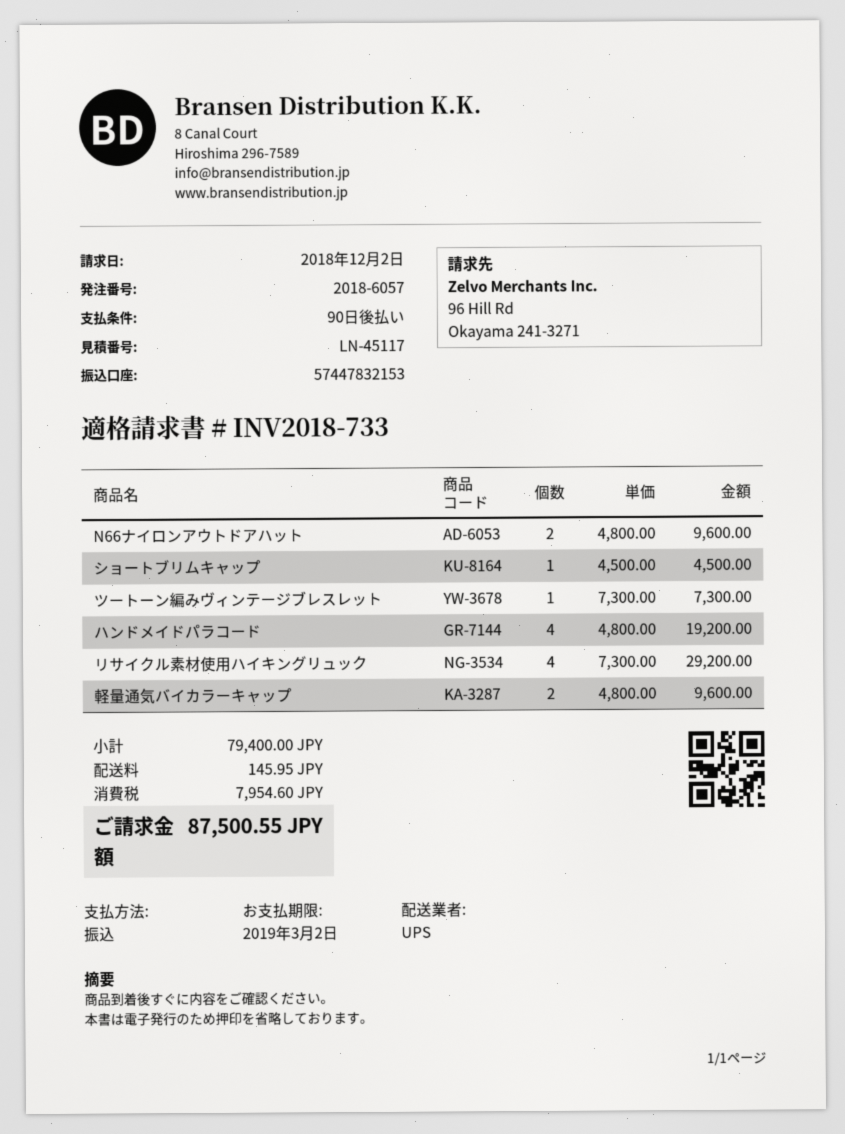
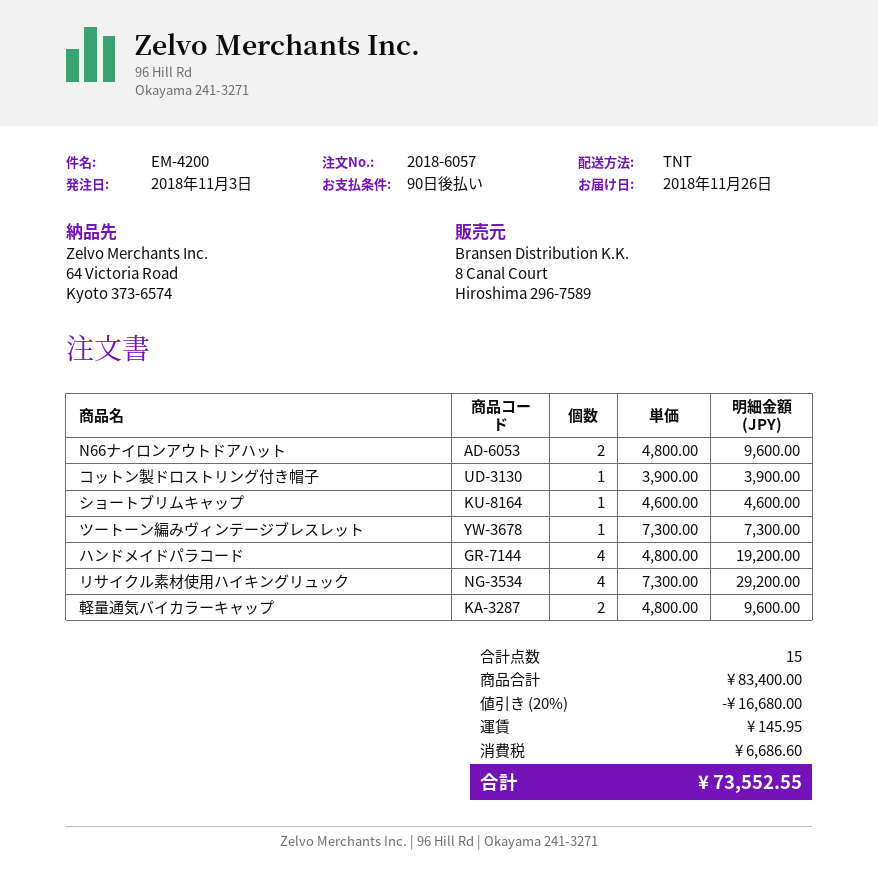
shipping method: UPS -> TNT
ショートブリムキャップ: 1 x 4500.00 = 4500.00 -> 1 x 4600.00 = 4600.00
コットン製ドロストリング付き帽子: none -> 1 x 3900.00 = 3900.00
subtotal: 79400.00 -> 83400.00
discount: none -> 20% = 16680.00
tax: 7954.60 -> 6686.60
total: 87500.55 -> 73552.55

